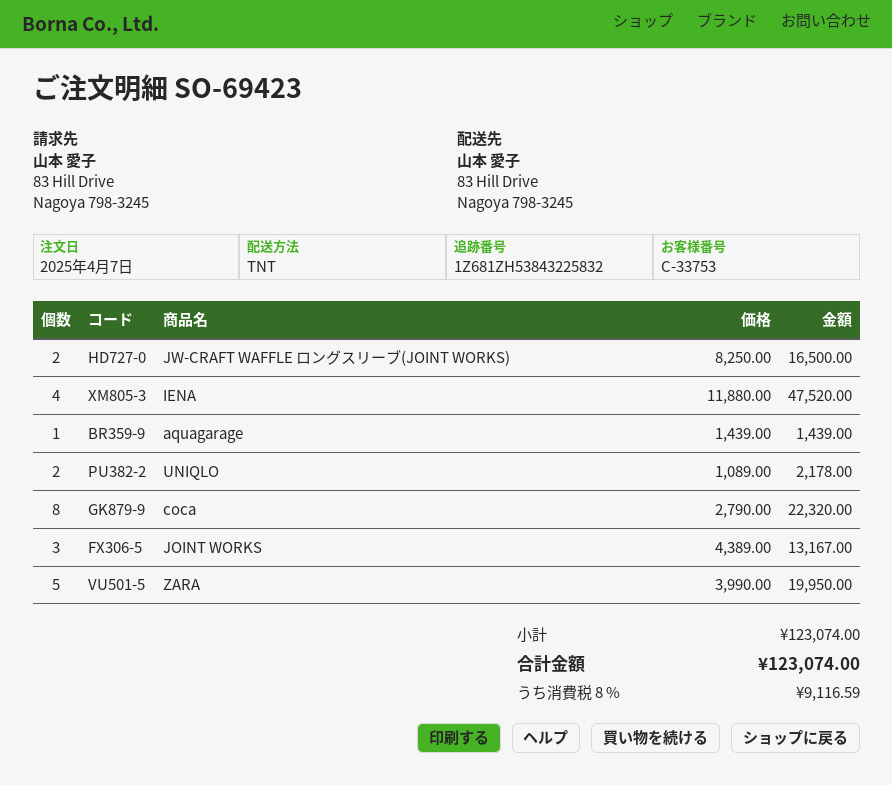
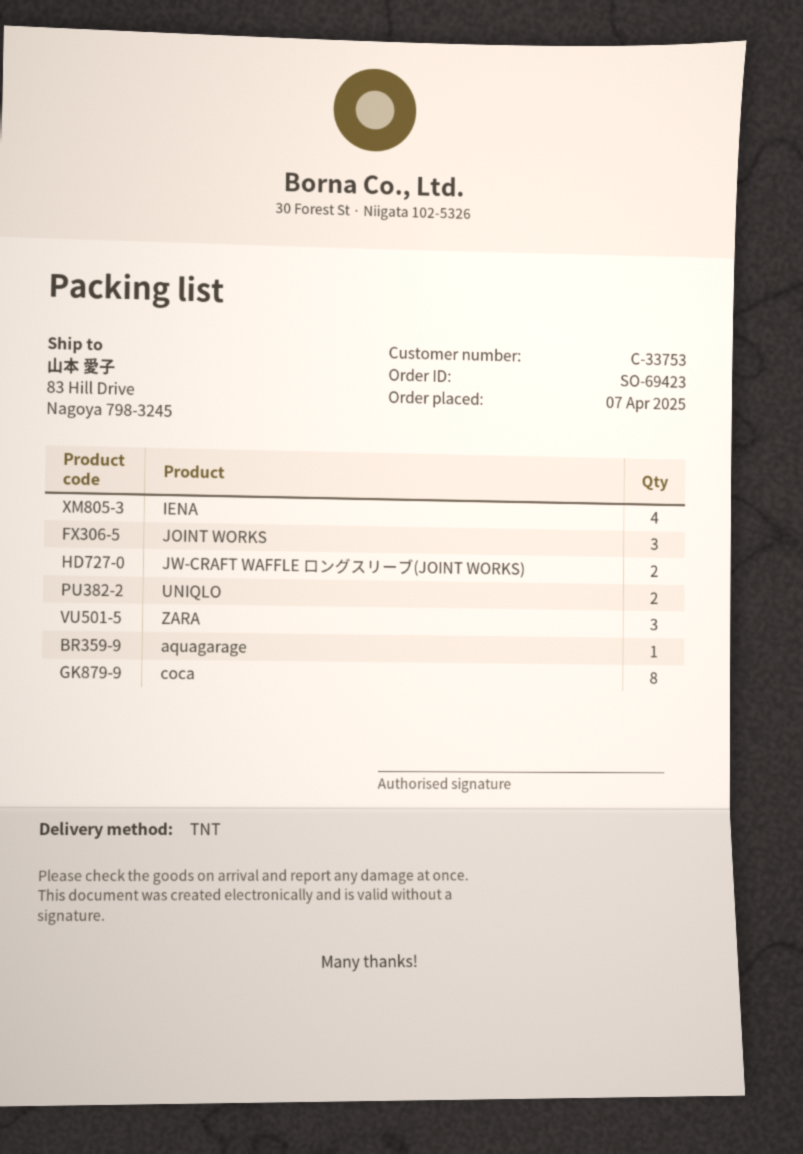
ZARA: 5 -> 3

